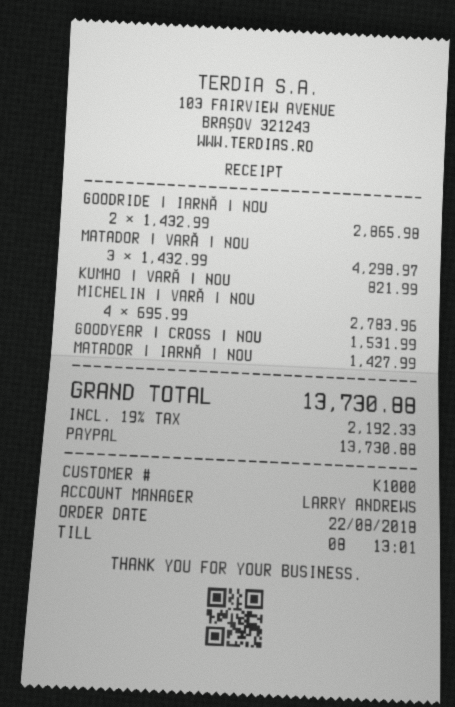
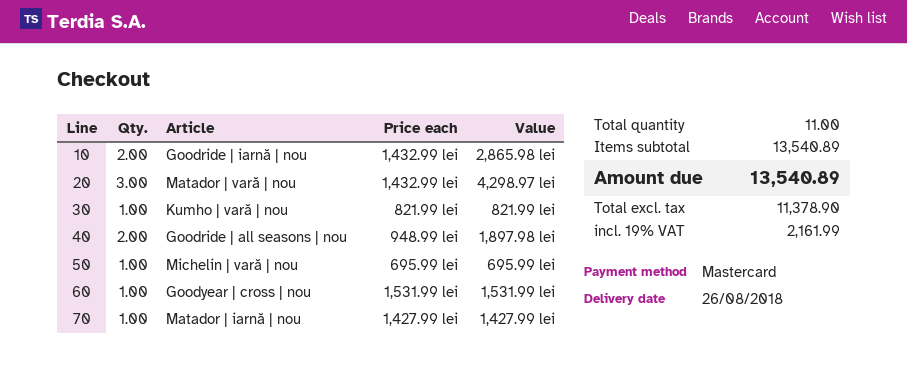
payment method: PayPal -> Mastercard
MICHELIN | VARĂ | NOU: 4 x 695.99 = 2783.96 -> 1 x 695.99 = 695.99
Goodride | all seasons | nou: none -> 2 x 948.99 = 1897.98
tax: 19% = 2192.33 -> 19% = 2161.99
total: 13730.88 -> 13540.89

